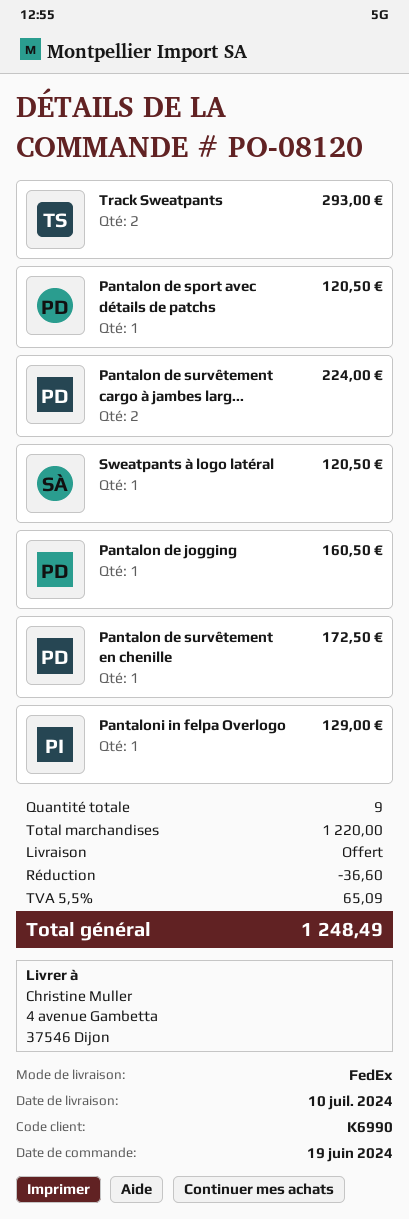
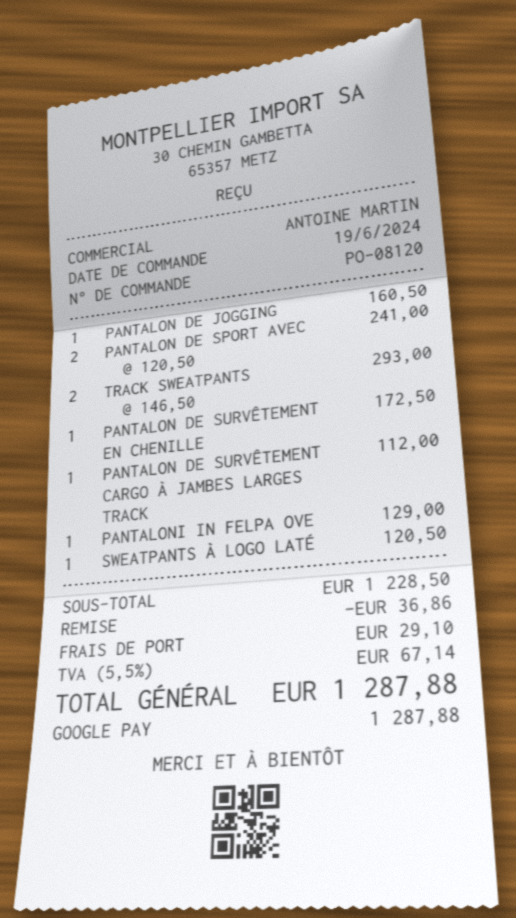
Pantalon de sport avec détails de patchs: 1 for 120.50 -> 2 for 241.00
Pantalon de survêtement cargo à jambes larg...: 2 for 224.00 -> 1 for 112.00
subtotal: 1220.00 -> 1228.50
discount: 36.60 -> 36.86
shipping: 0.00 -> 29.10
tax: 5.5% = 65.09 -> 5.5% = 67.14
total: 1248.49 -> 1287.88

